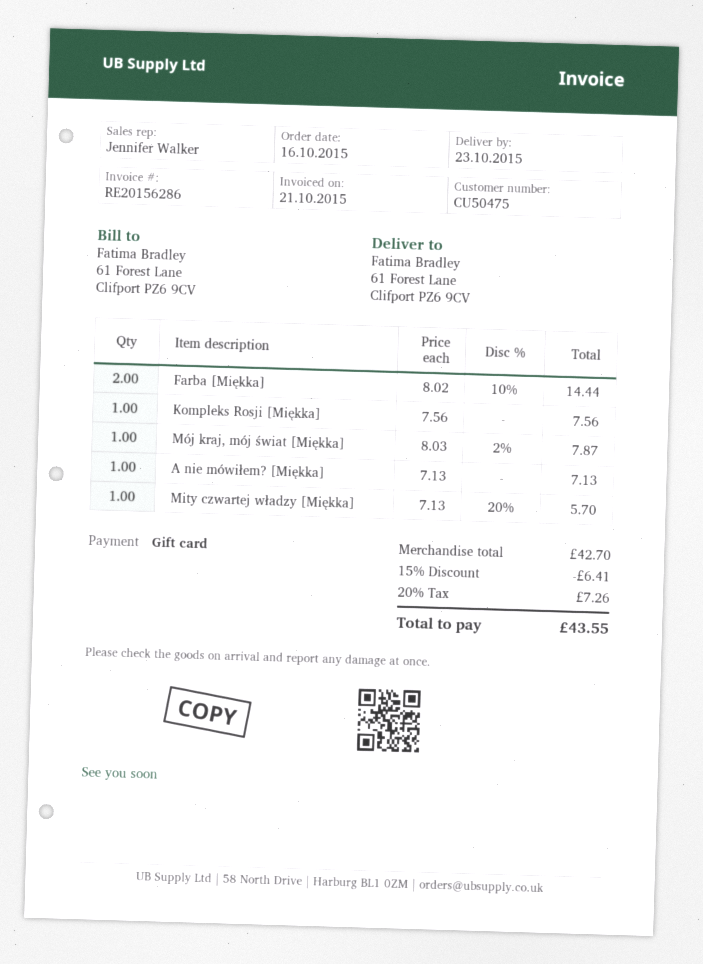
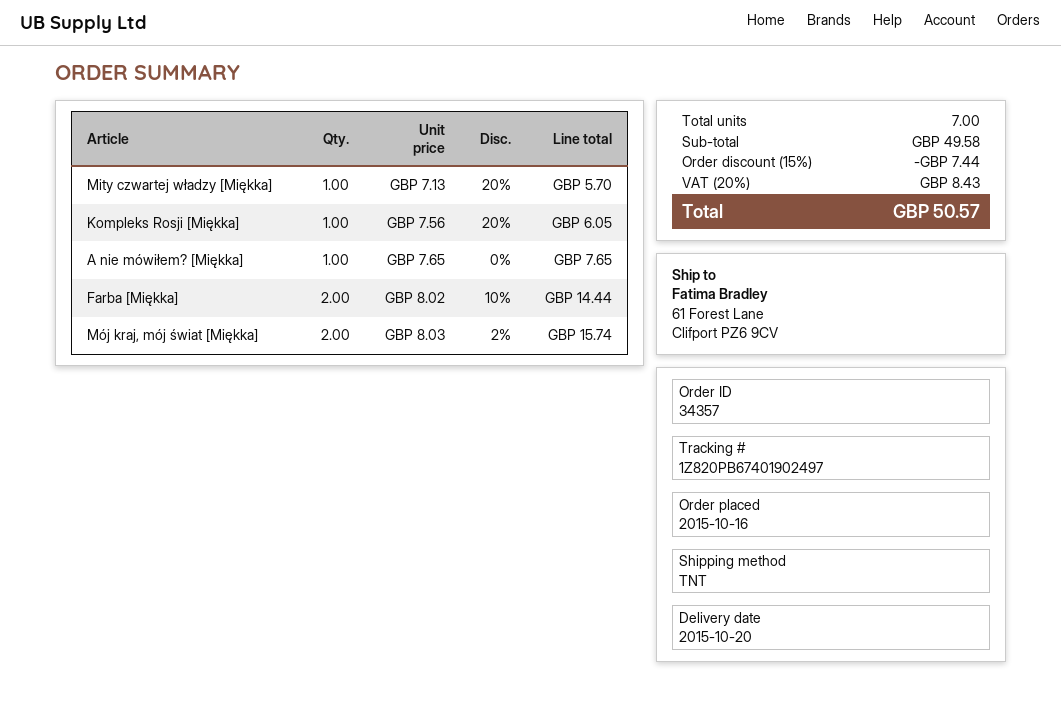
delivery date: 2015-10-23 -> 2015-10-20
Kompleks Rosji [Miękka]: 1 x 7.56 = 7.56 -> 1 x 7.56 - 20% = 6.05
Mój kraj, mój świat [Miękka]: 1 x 8.03 - 2% = 7.87 -> 2 x 8.03 - 2% = 15.74
A nie mówiłem? [Miękka]: 1 x 7.13 = 7.13 -> 1 x 7.65 = 7.65
subtotal: 42.70 -> 49.58
discount: 15% = 6.41 -> 15% = 7.44
tax: 20% = 7.26 -> 20% = 8.43
total: 43.55 -> 50.57

